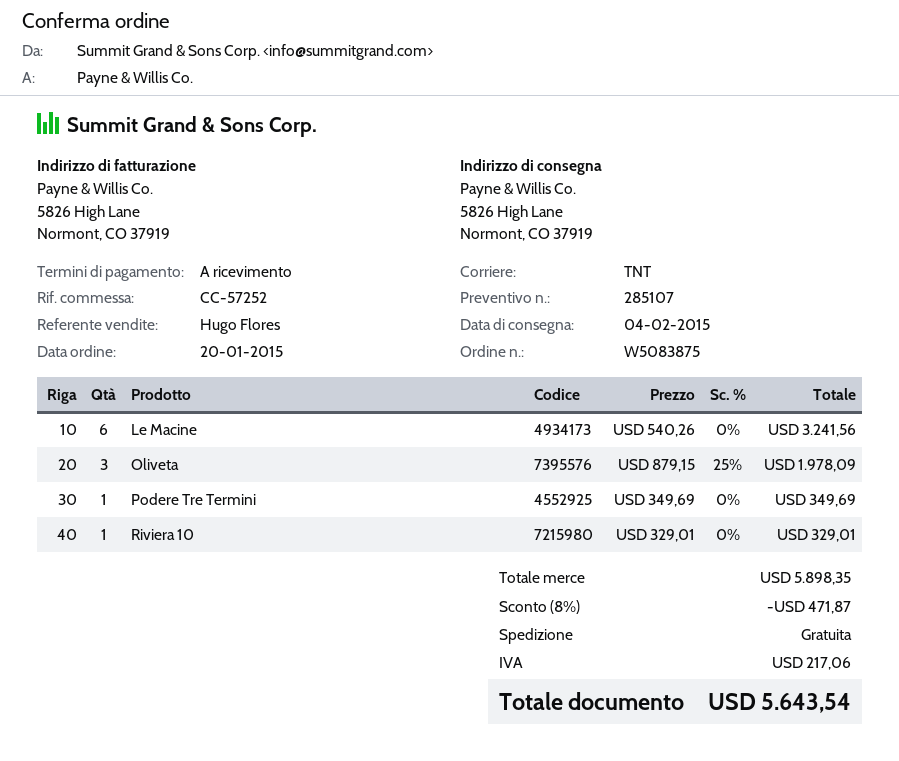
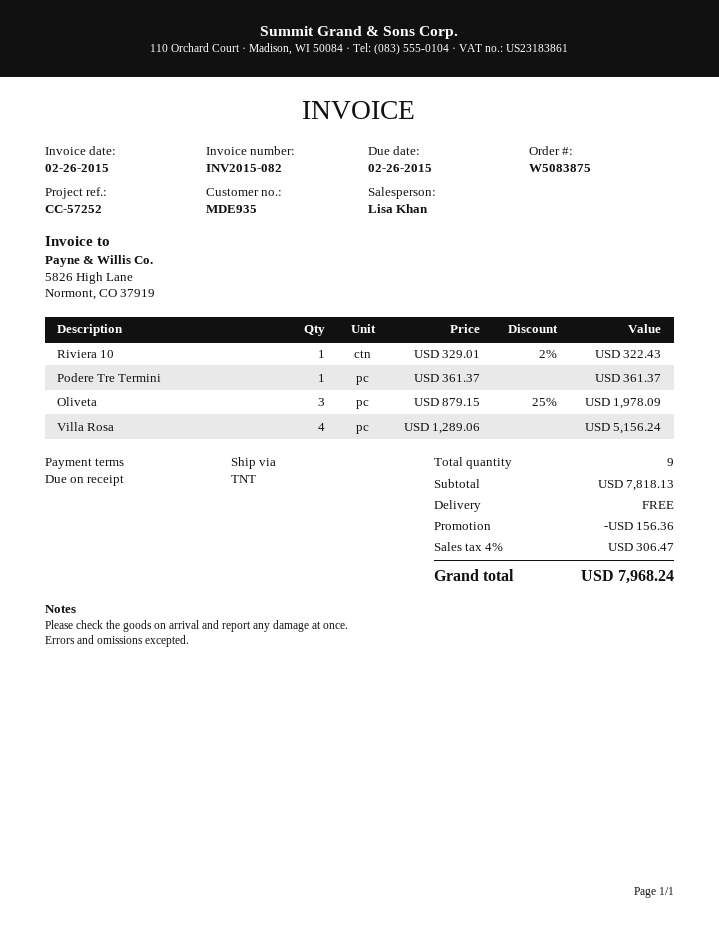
sales rep: Hugo Flores -> Lisa Khan
Le Macine: 6 x 540.26 = 3241.56 -> none
Podere Tre Termini: 1 x 349.69 = 349.69 -> 1 x 361.37 = 361.37
Riviera 10: 1 x 329.01 = 329.01 -> 1 x 329.01 - 2% = 322.43
Villa Rosa: none -> 4 x 1289.06 = 5156.24
subtotal: 5898.35 -> 7818.13
discount: 471.87 -> 156.36
tax: 217.06 -> 306.47
total: 5643.54 -> 7968.24

